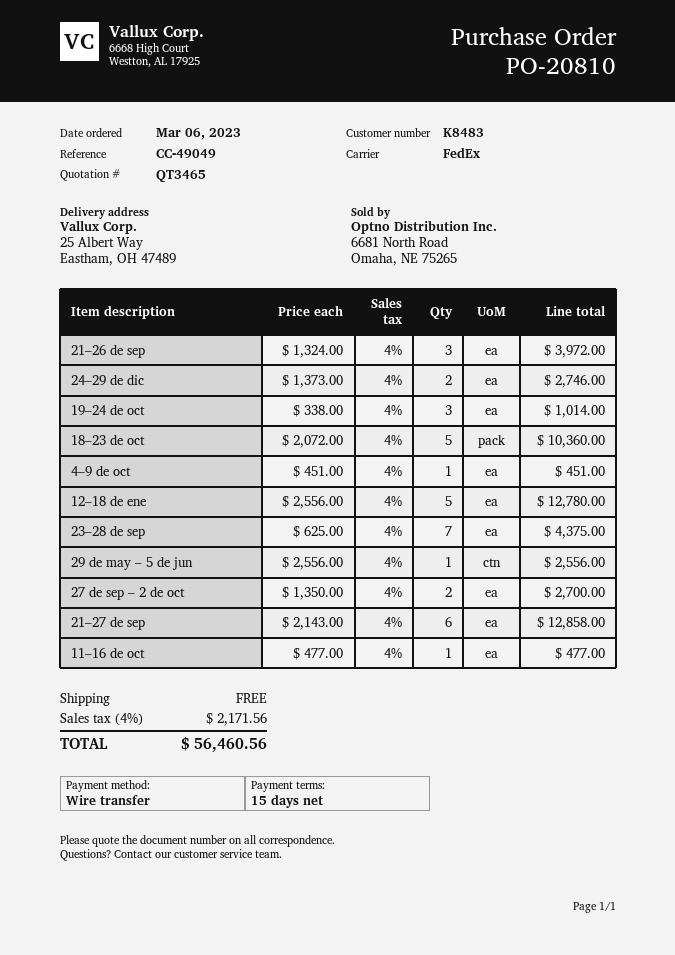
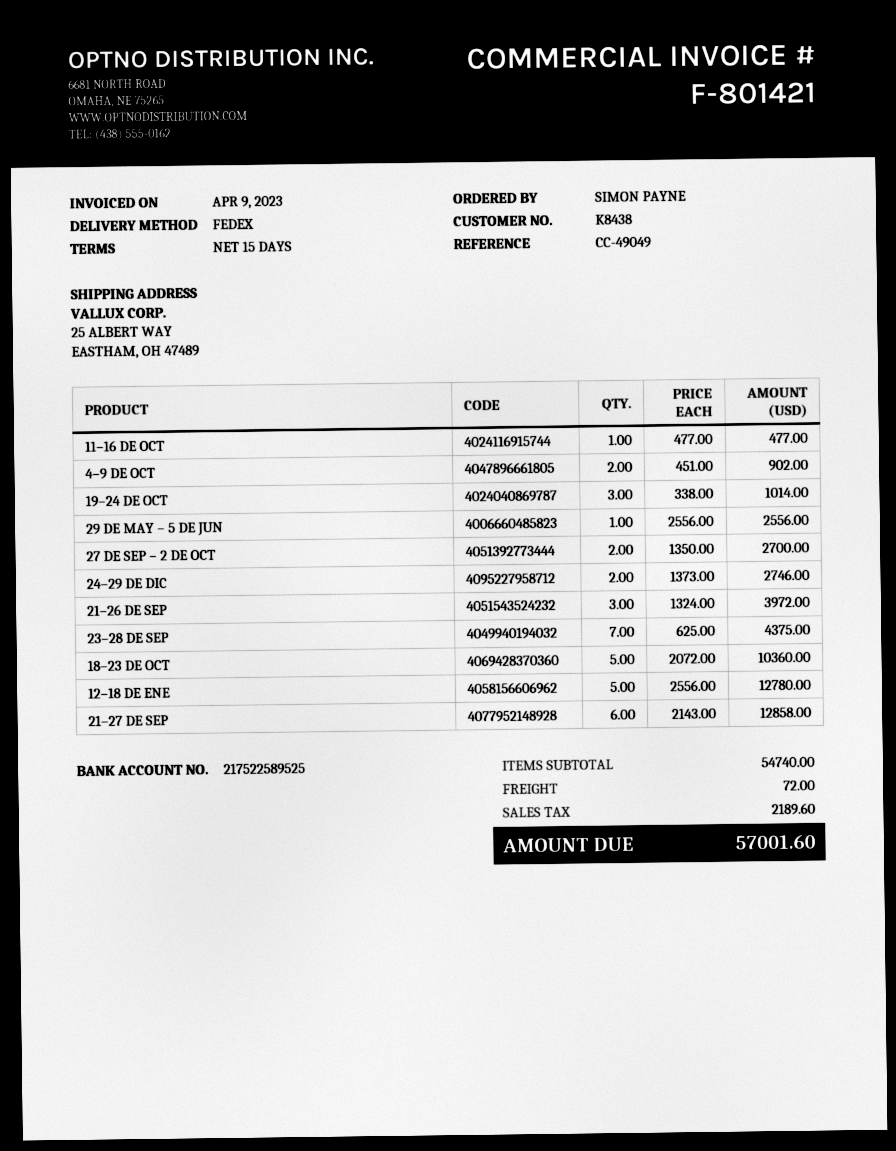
customer number: K8483 -> K8438
4–9 de oct: 1 x 451.00 = 451.00 -> 2 x 451.00 = 902.00
shipping: 0.00 -> 72.00
tax: 2171.56 -> 2189.60
total: 56460.56 -> 57001.60

